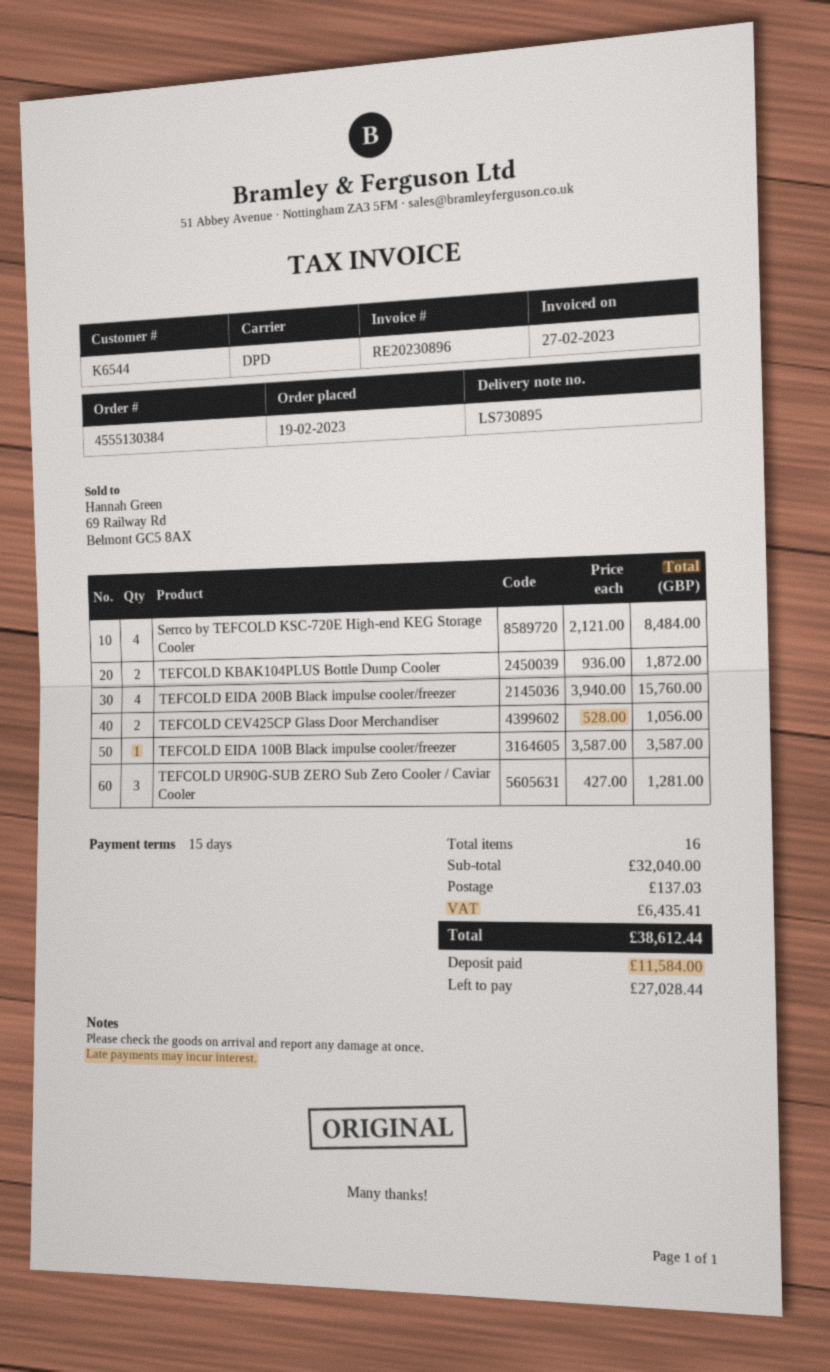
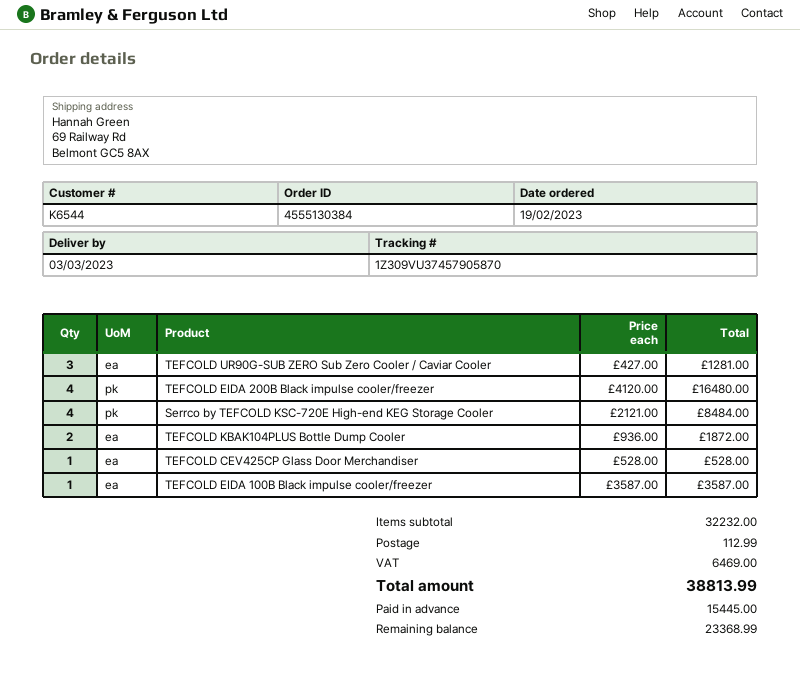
TEFCOLD EIDA 200B Black impulse cooler/freezer: 4 x 3940.00 = 15760.00 -> 4 x 4120.00 = 16480.00
TEFCOLD CEV425CP Glass Door Merchandiser: 2 x 528.00 = 1056.00 -> 1 x 528.00 = 528.00
subtotal: 32040.00 -> 32232.00
shipping: 137.03 -> 112.99
tax: 6435.41 -> 6469.00
total: 38612.44 -> 38813.99
deposit: 11584.00 -> 15445.00
balance: 27028.44 -> 23368.99

